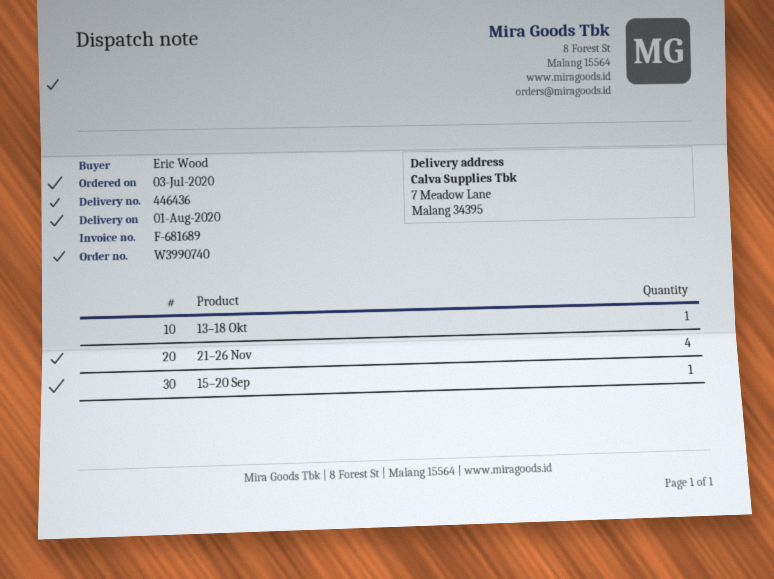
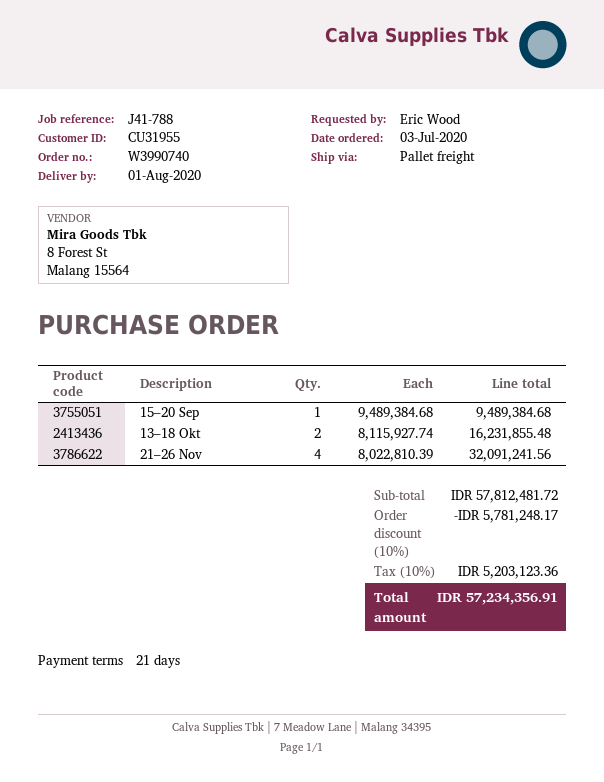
13–18 Okt: 1 -> 2

